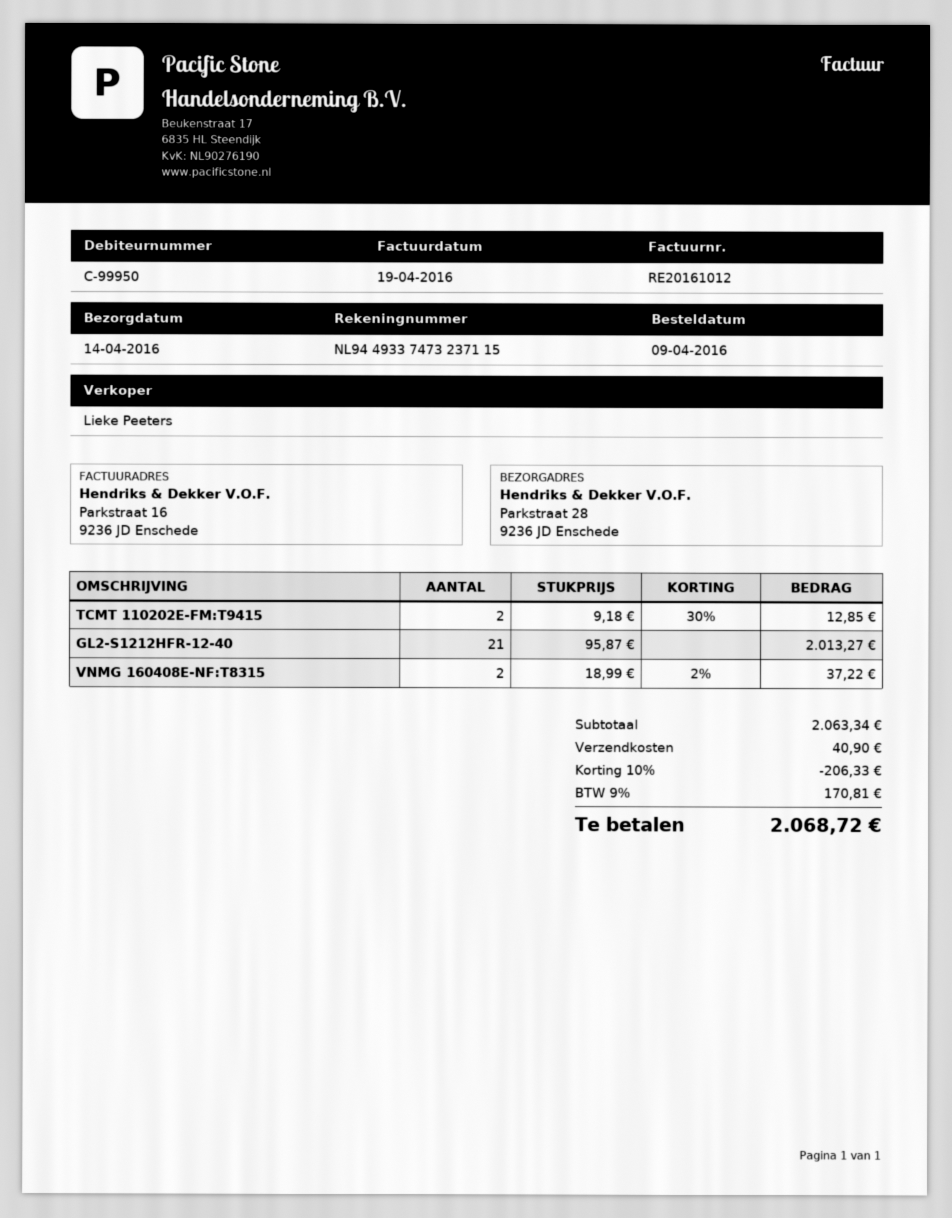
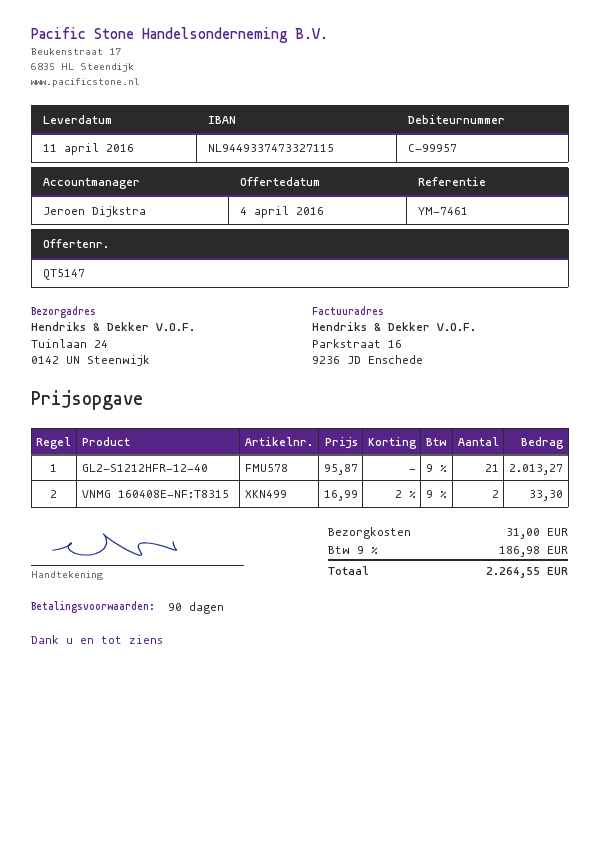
delivery date: 2016-04-14 -> 2016-04-11
customer number: C-99950 -> C-99957
sales rep: Lieke Peeters -> Jeroen Dijkstra
bank account: NL9449337473237115 -> NL9449337473327115
ship to: Parkstraat 28, 9236 JD Enschede -> Tuinlaan 24, 0142 UN Steenwijk
TCMT 110202E-FM:T9415: 2 x 9.18 - 30% = 12.85 -> none
VNMG 160408E-NF:T8315: 2 x 18.99 - 2% = 37.22 -> 2 x 16.99 - 2% = 33.30
discount: 10% = 206.33 -> none
shipping: 40.90 -> 31.00
tax: 9% = 170.81 -> 9% = 186.98
total: 2068.72 -> 2264.55

